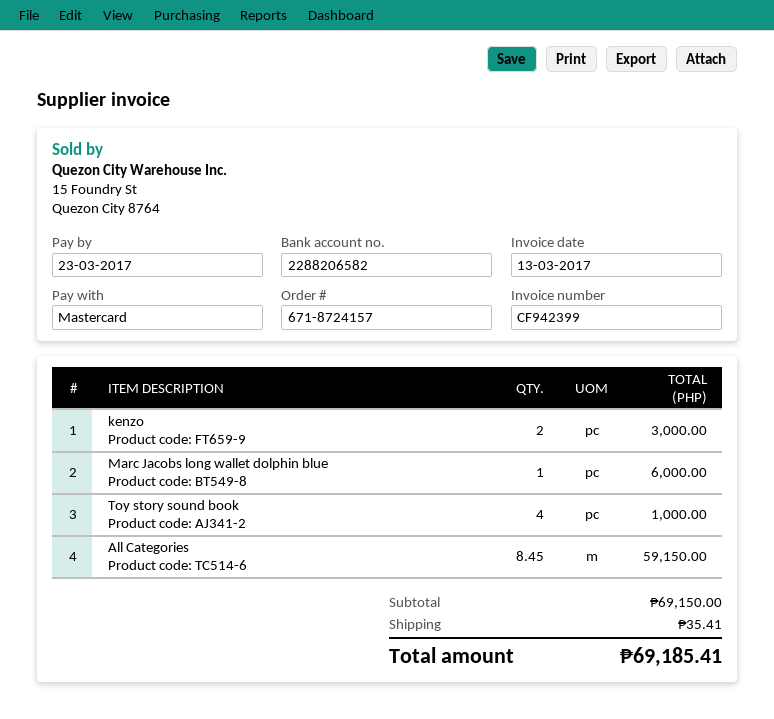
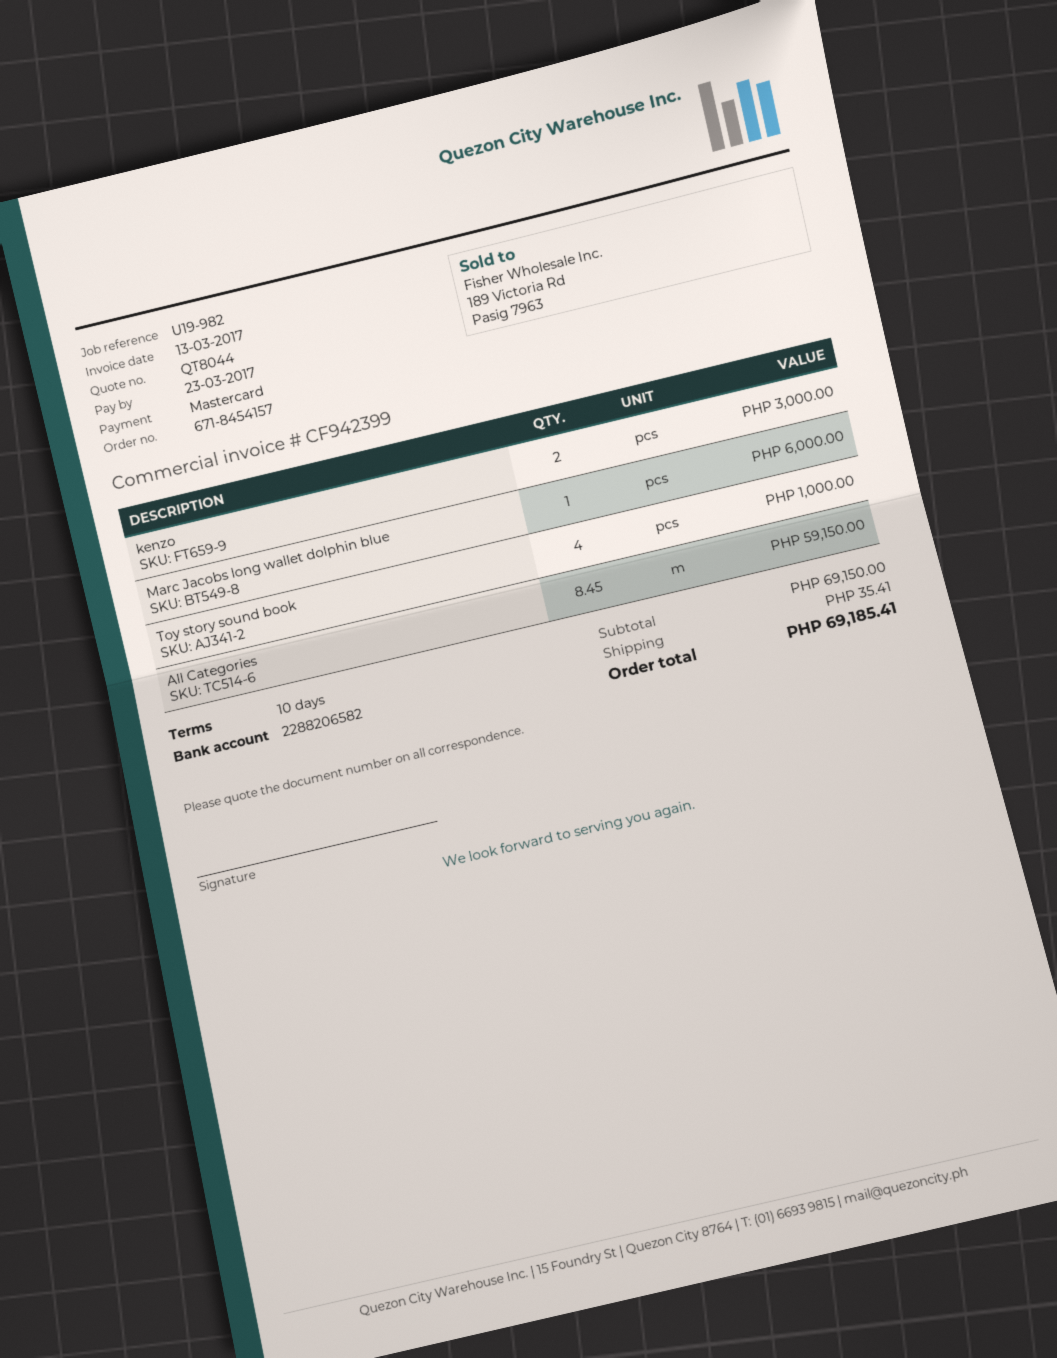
order number: 671-8724157 -> 671-8454157

